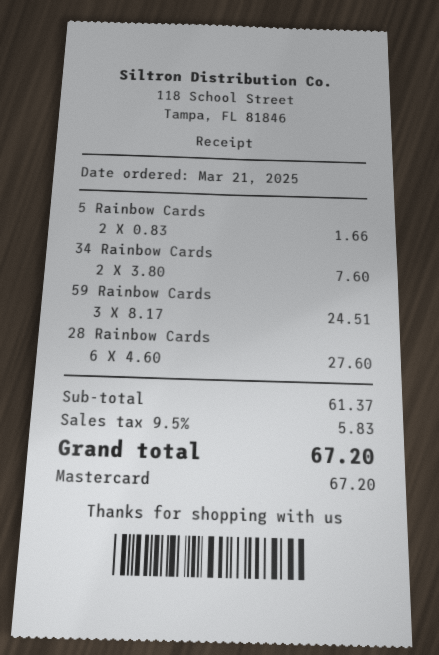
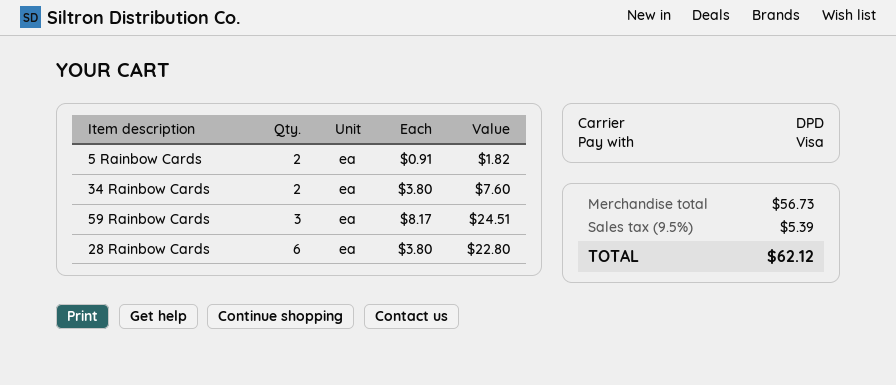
payment method: Mastercard -> Visa
5 Rainbow Cards: 2 x 0.83 = 1.66 -> 2 x 0.91 = 1.82
28 Rainbow Cards: 6 x 4.60 = 27.60 -> 6 x 3.80 = 22.80
subtotal: 61.37 -> 56.73
tax: 9.5% = 5.83 -> 9.5% = 5.39
total: 67.20 -> 62.12

